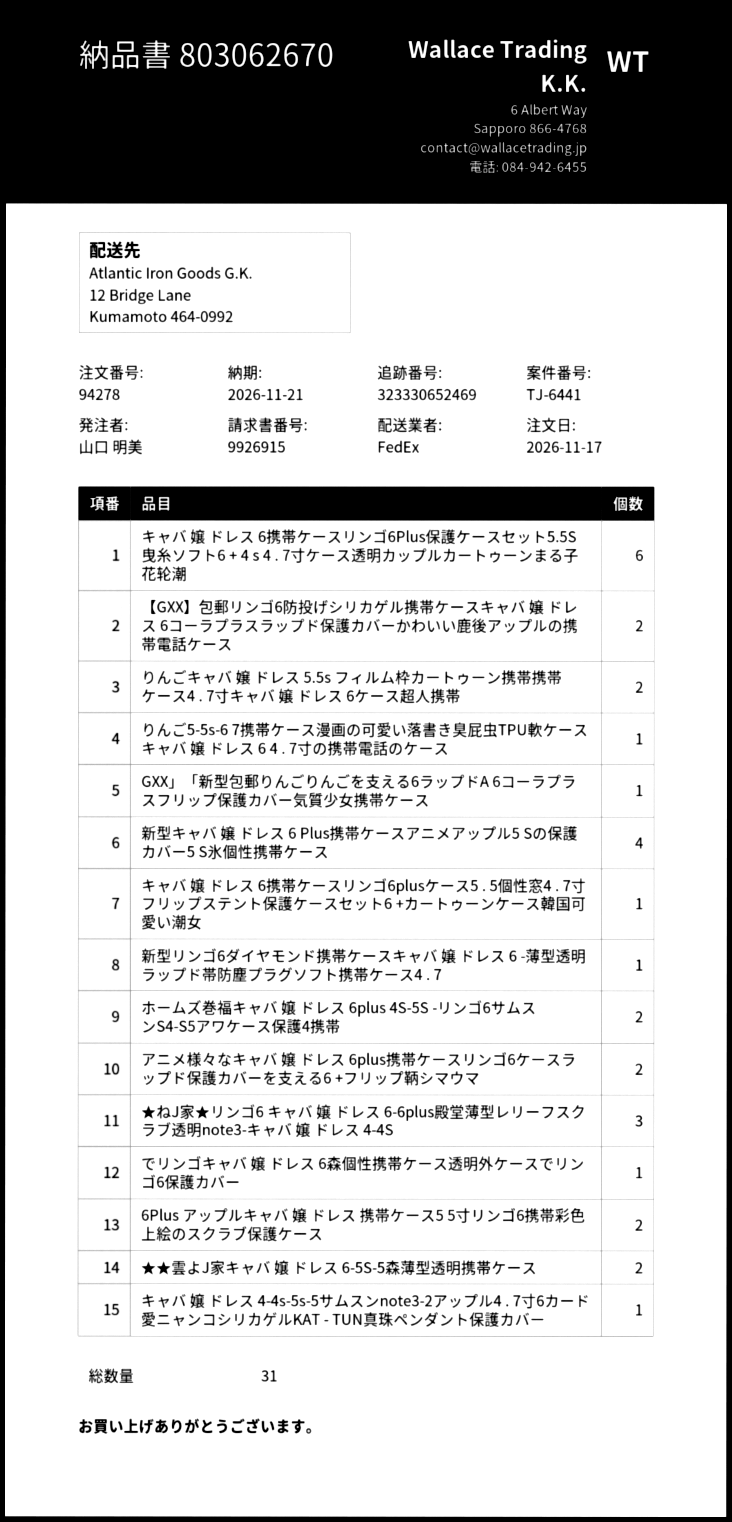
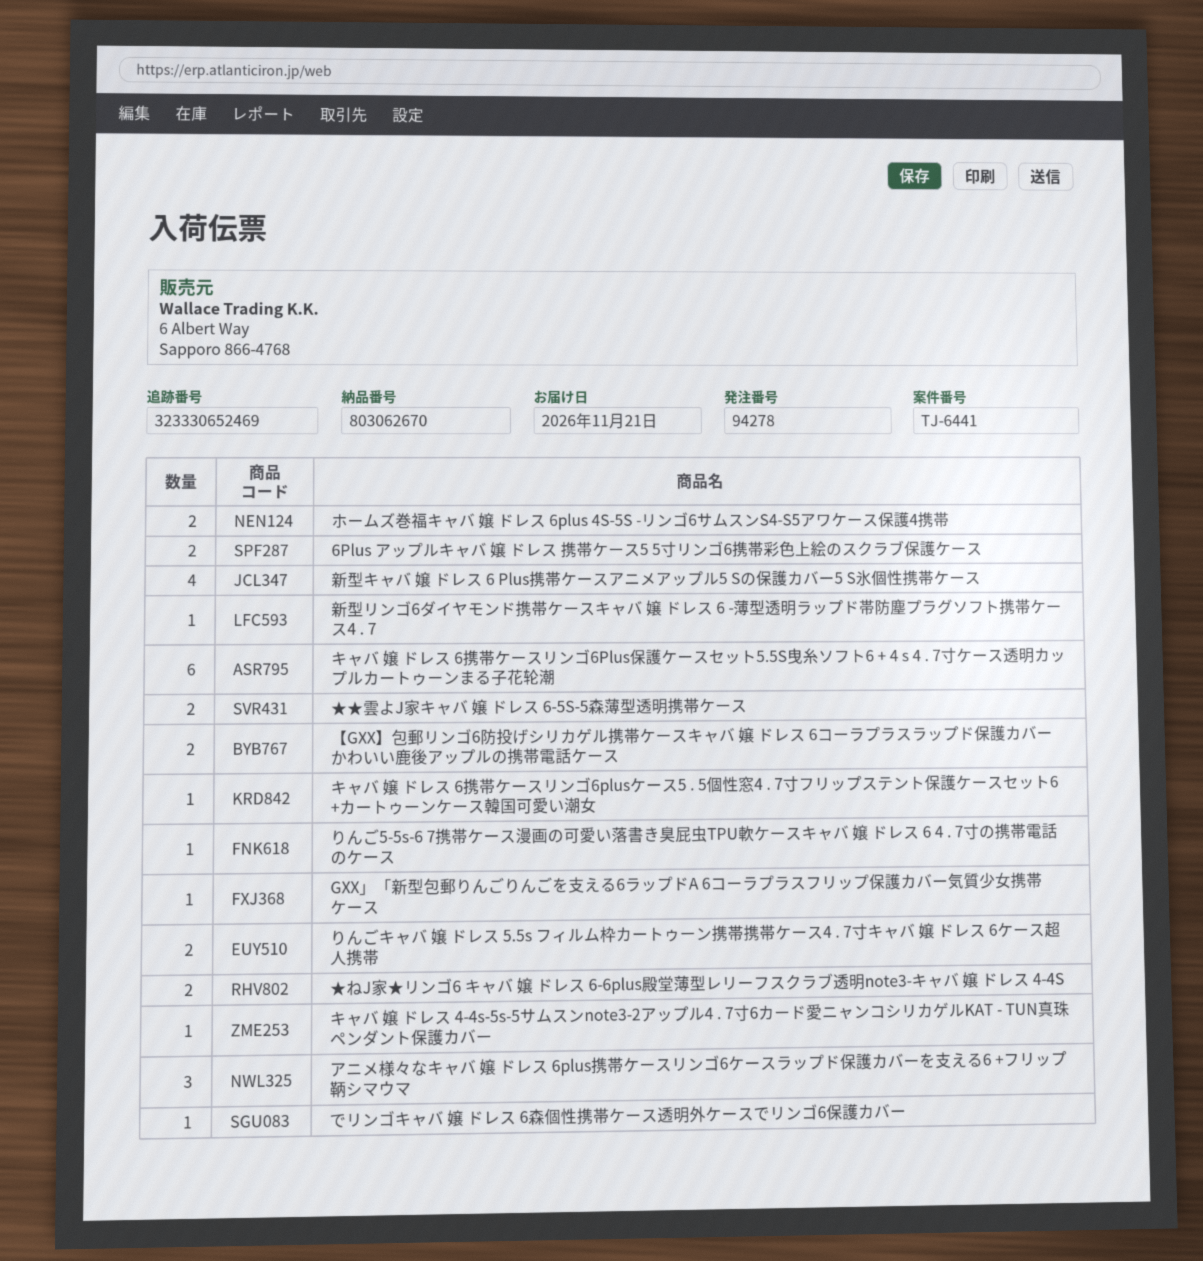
アニメ様々なキャバ 嬢 ドレス 6plus携帯ケースリンゴ6ケースラップド保護カバーを支える6 +フリップ鞆シマウマ: 2 -> 3
★ねJ家★リンゴ6 キャバ 嬢 ドレス 6-6plus殿堂薄型レリーフスクラブ透明note3-キャバ 嬢 ドレス 4-4S: 3 -> 2

